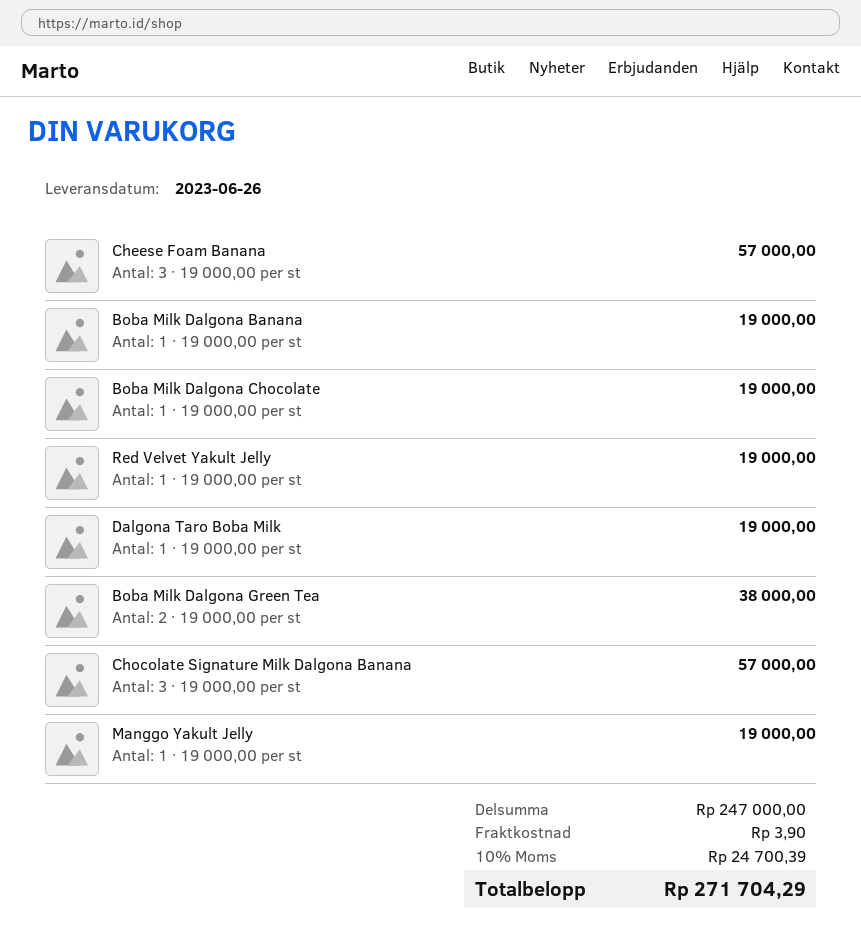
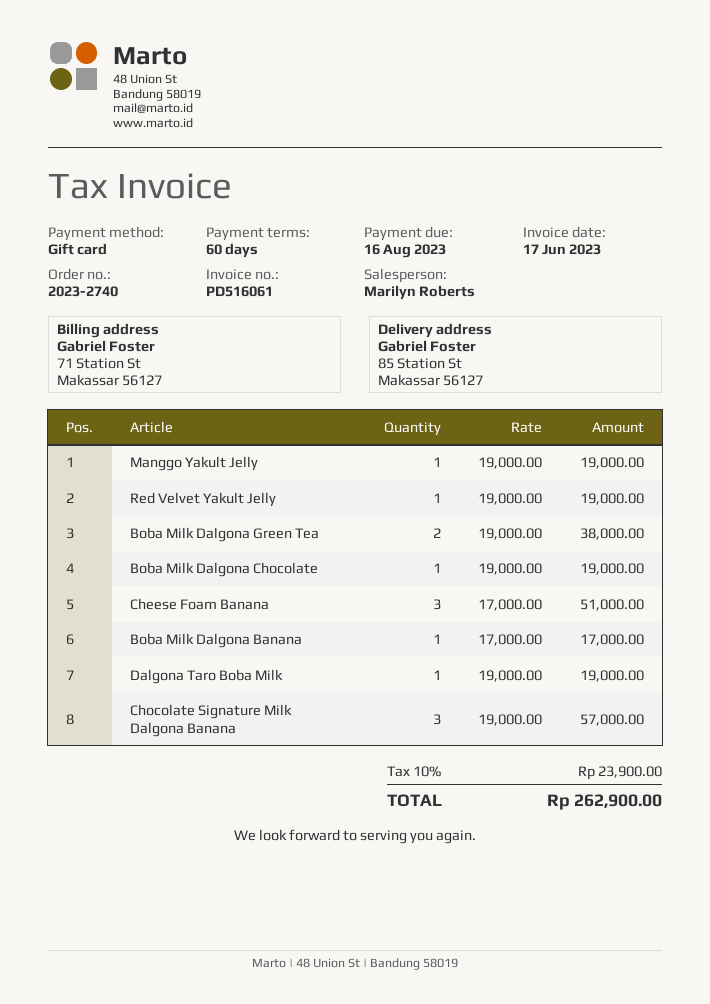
Cheese Foam Banana: 3 x 19000.00 = 57000.00 -> 3 x 17000.00 = 51000.00
Boba Milk Dalgona Banana: 1 x 19000.00 = 19000.00 -> 1 x 17000.00 = 17000.00
shipping: 3.90 -> none
tax: 10% = 24700.39 -> 10% = 23900.00
total: 271704.29 -> 262900.00

